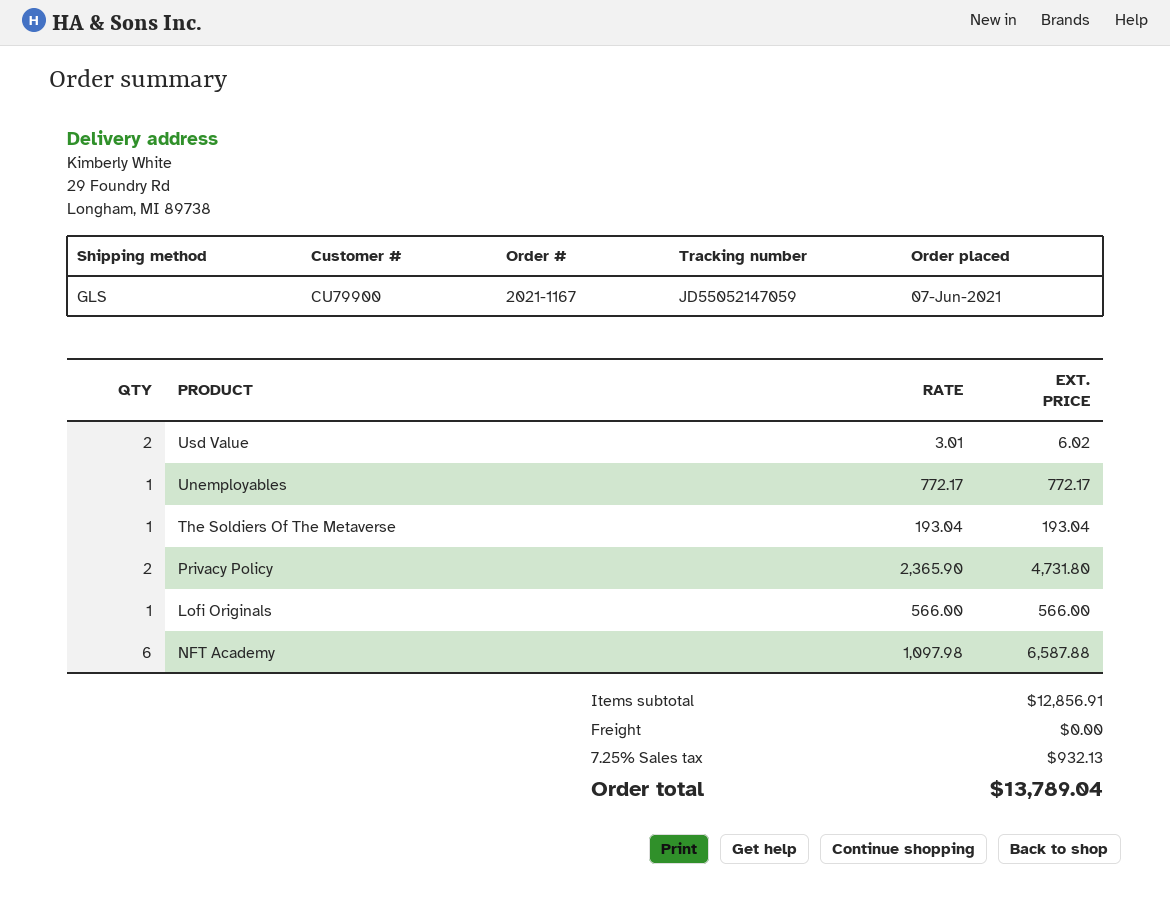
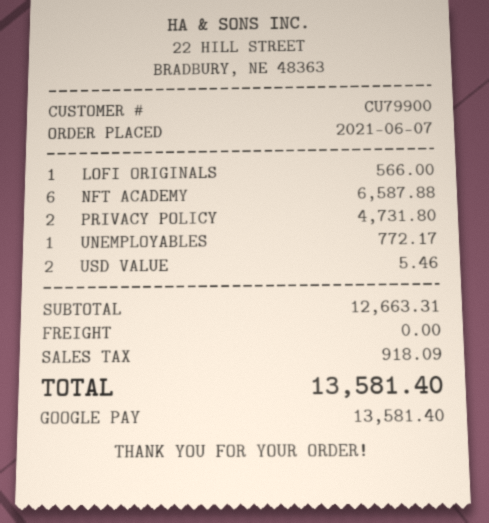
Usd Value: 2 for 6.02 -> 2 for 5.46
The Soldiers Of The Metaverse: 1 for 193.04 -> none
subtotal: 12856.91 -> 12663.31
tax: 932.13 -> 918.09
total: 13789.04 -> 13581.40

